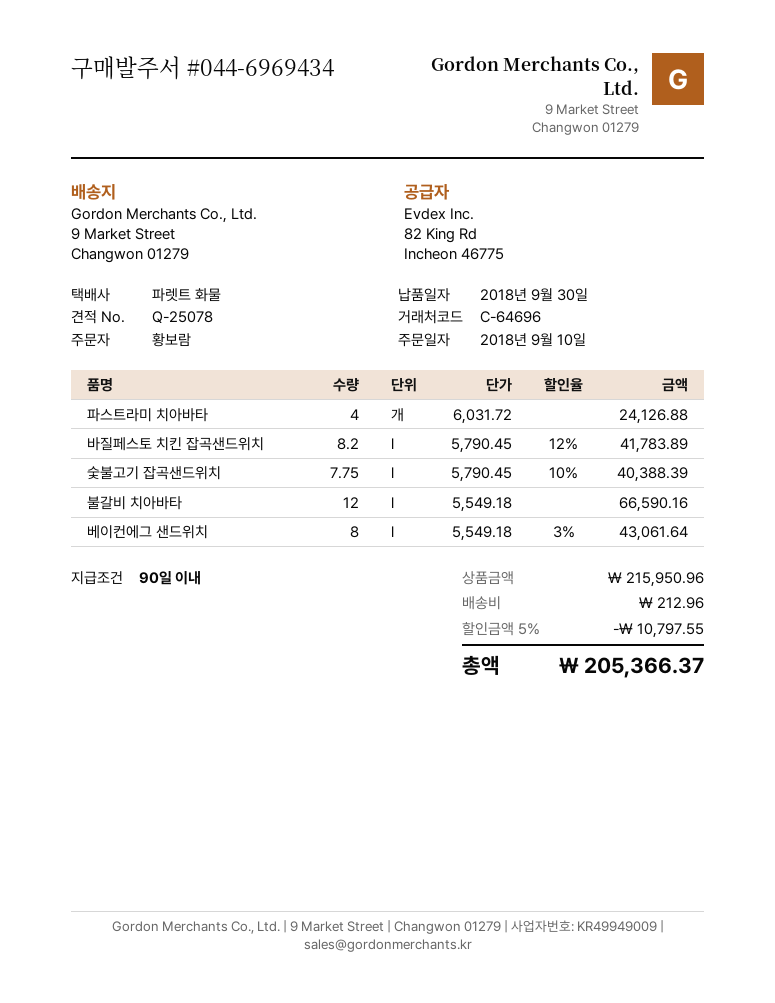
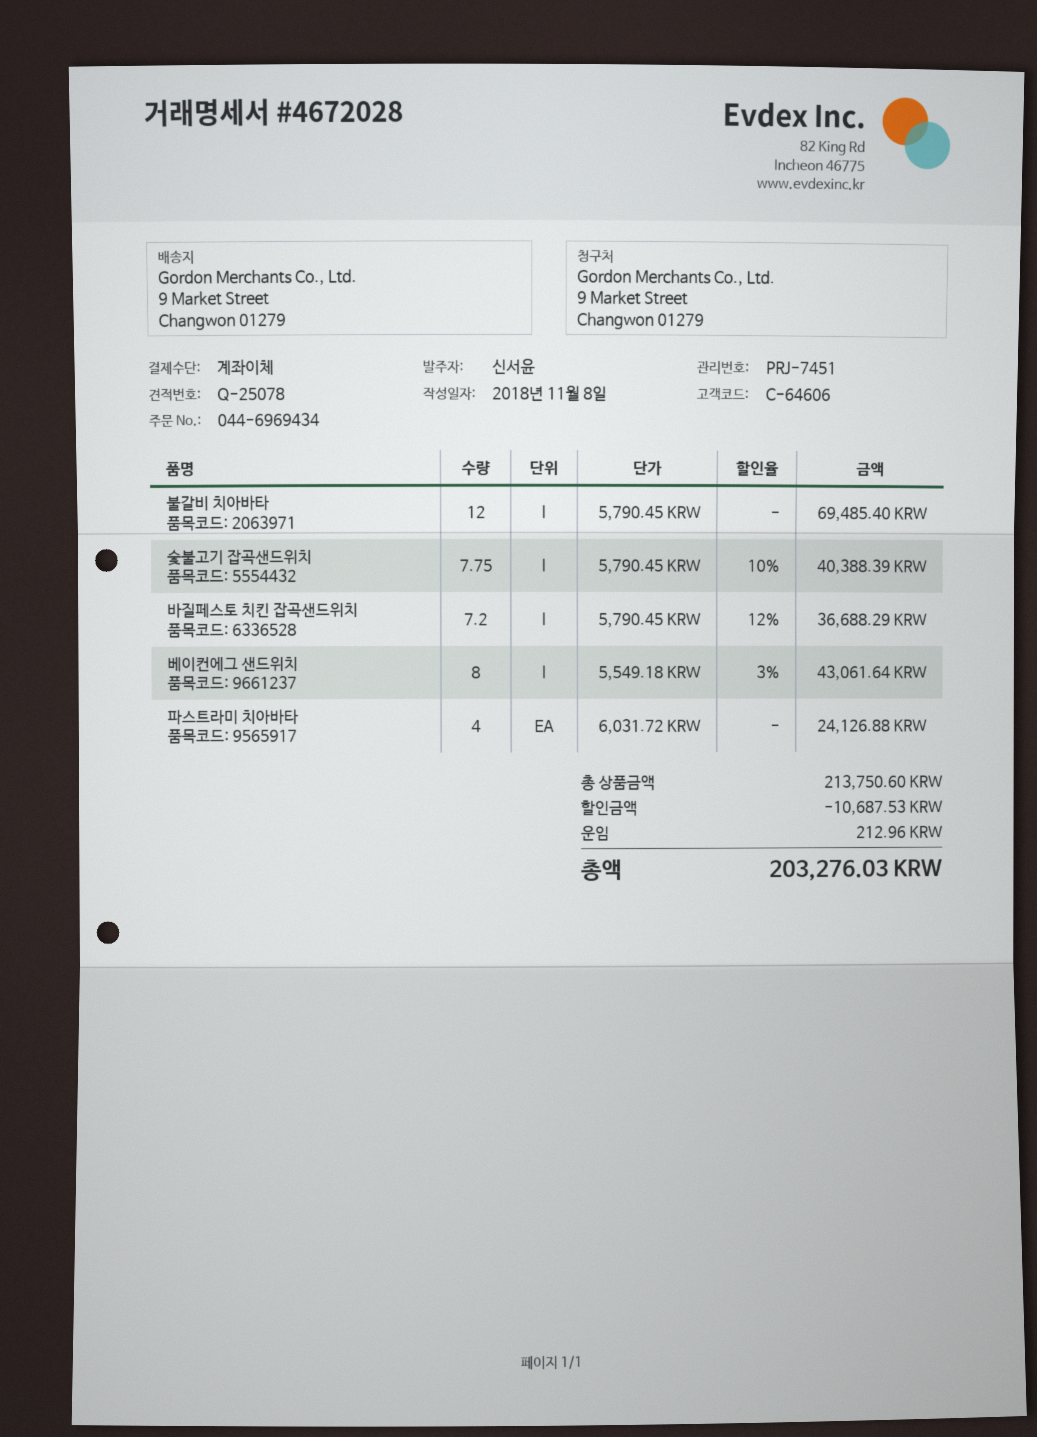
customer number: C-64696 -> C-64606
ordered by: 황보람 -> 신서윤
바질페스토 치킨 잡곡샌드위치: 8.2 x 5790.45 - 12% = 41783.89 -> 7.2 x 5790.45 - 12% = 36688.29
불갈비 치아바타: 12 x 5549.18 = 66590.16 -> 12 x 5790.45 = 69485.40
subtotal: 215950.96 -> 213750.60
discount: 10797.55 -> 10687.53
total: 205366.37 -> 203276.03

